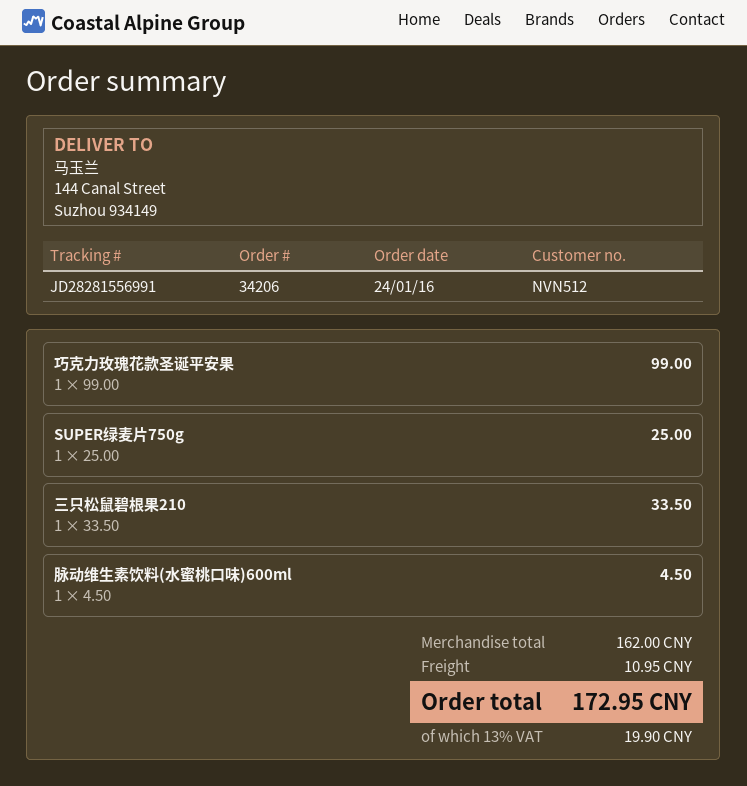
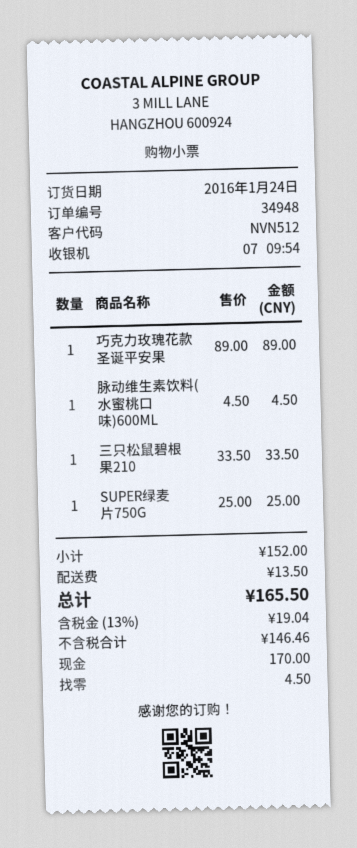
order number: 34206 -> 34948
巧克力玫瑰花款圣诞平安果: 1 x 99.00 = 99.00 -> 1 x 89.00 = 89.00
subtotal: 162.00 -> 152.00
shipping: 10.95 -> 13.50
tax: 13% = 19.90 -> 13% = 19.04
total: 172.95 -> 165.50

